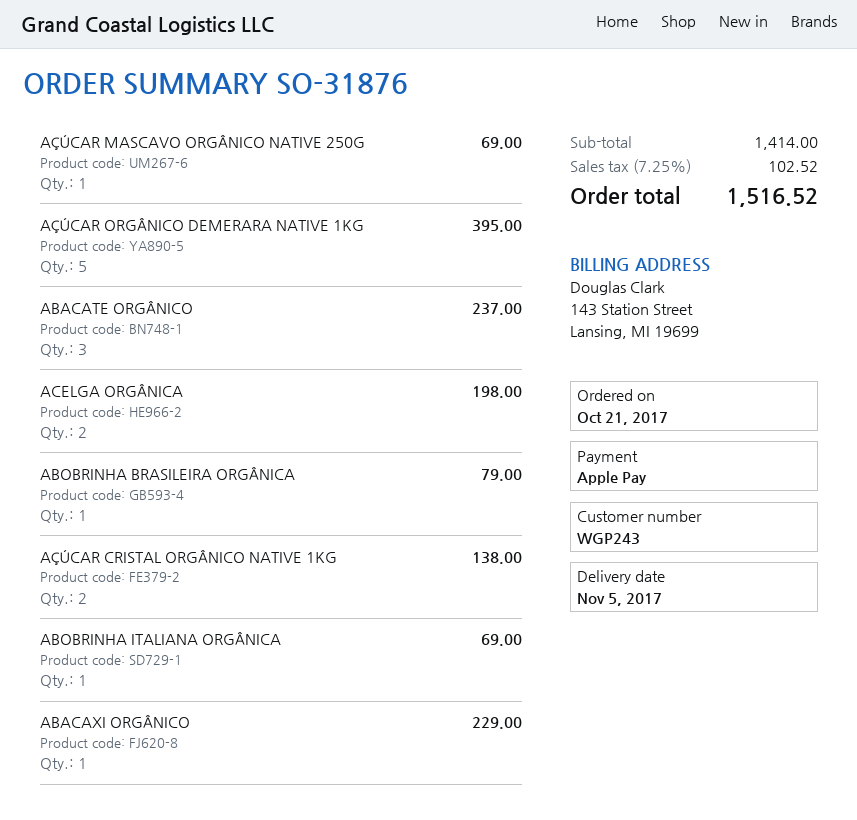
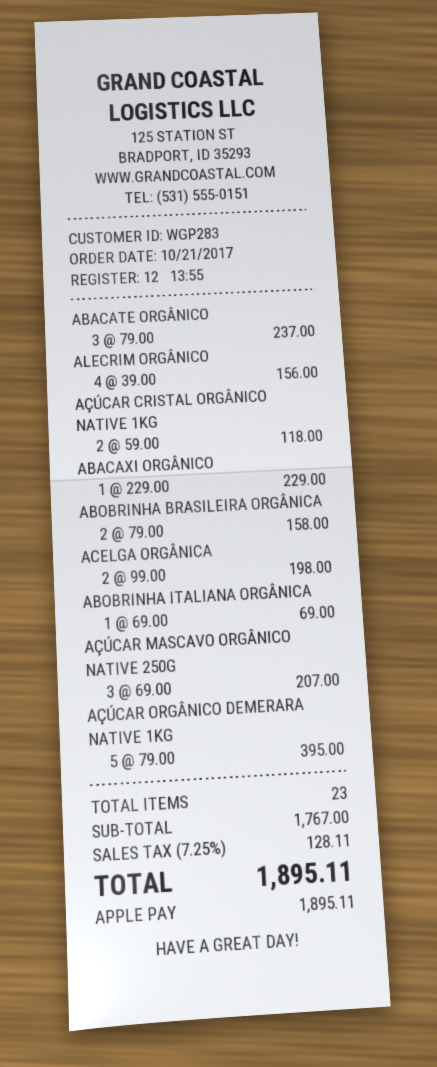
customer number: WGP243 -> WGP283
AÇÚCAR MASCAVO ORGÂNICO NATIVE 250G: 1 for 69.00 -> 3 for 207.00
ABOBRINHA BRASILEIRA ORGÂNICA: 1 for 79.00 -> 2 for 158.00
AÇÚCAR CRISTAL ORGÂNICO NATIVE 1KG: 2 for 138.00 -> 2 for 118.00
ALECRIM ORGÂNICO: none -> 4 for 156.00
subtotal: 1414.00 -> 1767.00
tax: 7.25% = 102.52 -> 7.25% = 128.11
total: 1516.52 -> 1895.11

